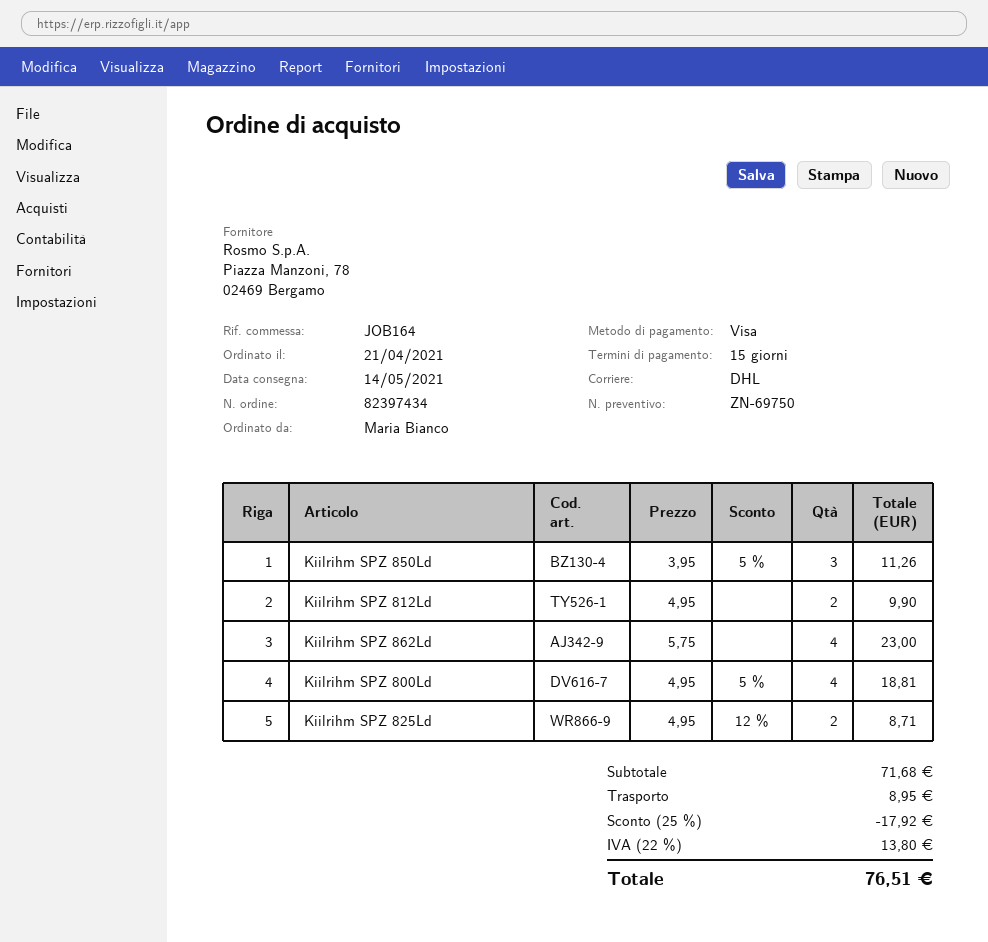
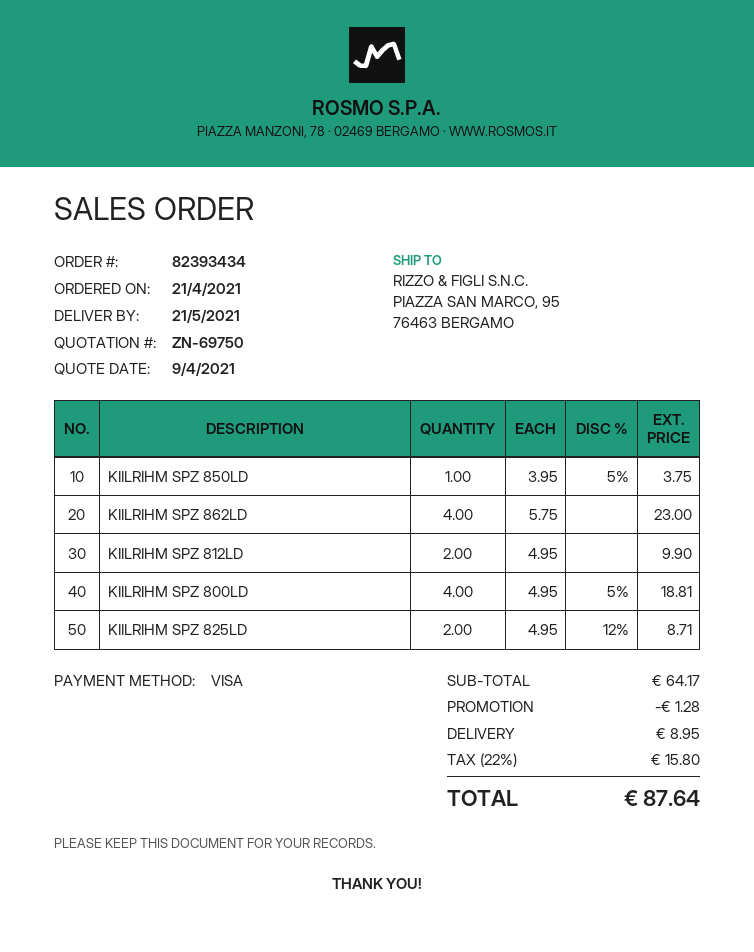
order number: 82397434 -> 82393434
delivery date: 2021-05-14 -> 2021-05-21
Kiilrihm SPZ 850Ld: 3 x 3.95 - 5% = 11.26 -> 1 x 3.95 - 5% = 3.75
subtotal: 71.68 -> 64.17
discount: 17.92 -> 1.28
tax: 22% = 13.80 -> 22% = 15.80
total: 76.51 -> 87.64

